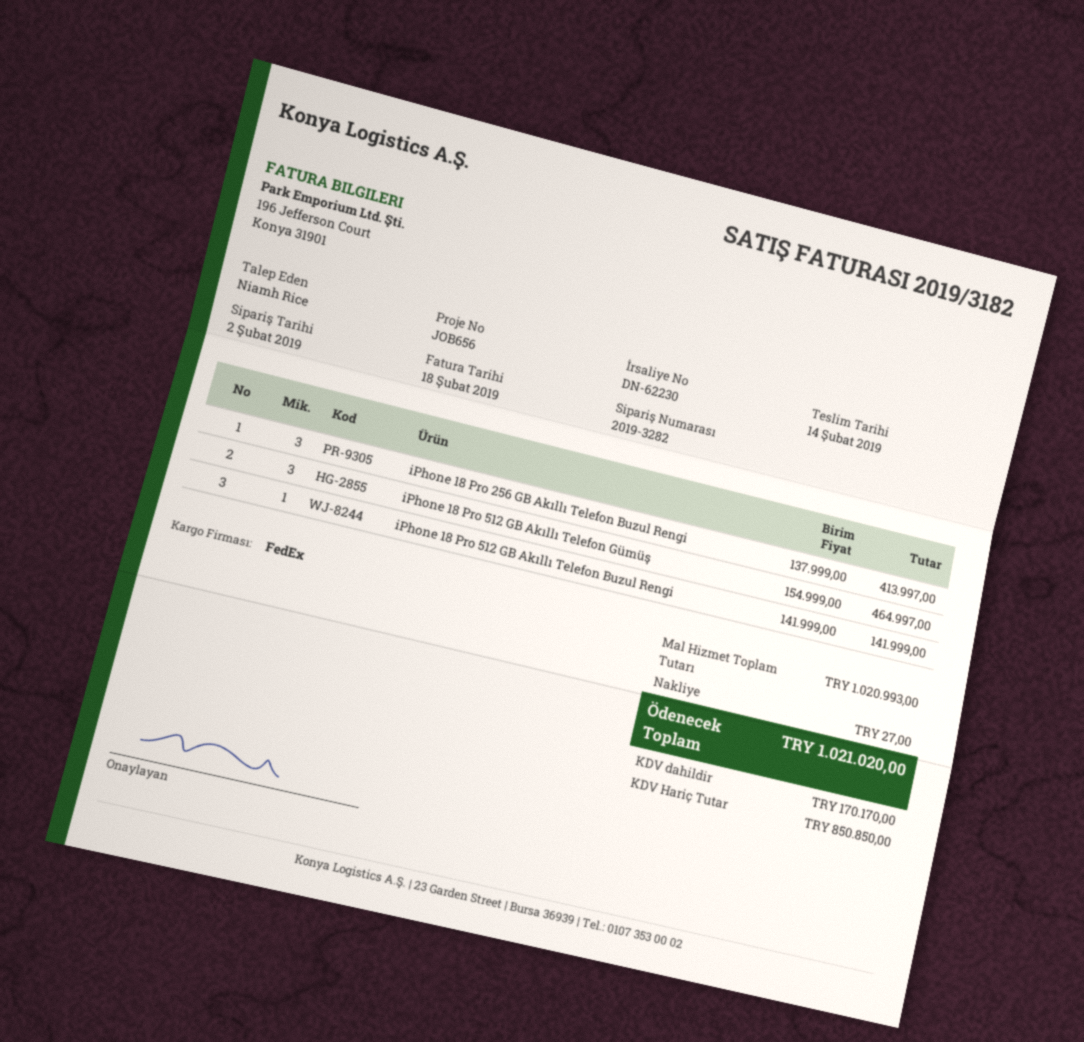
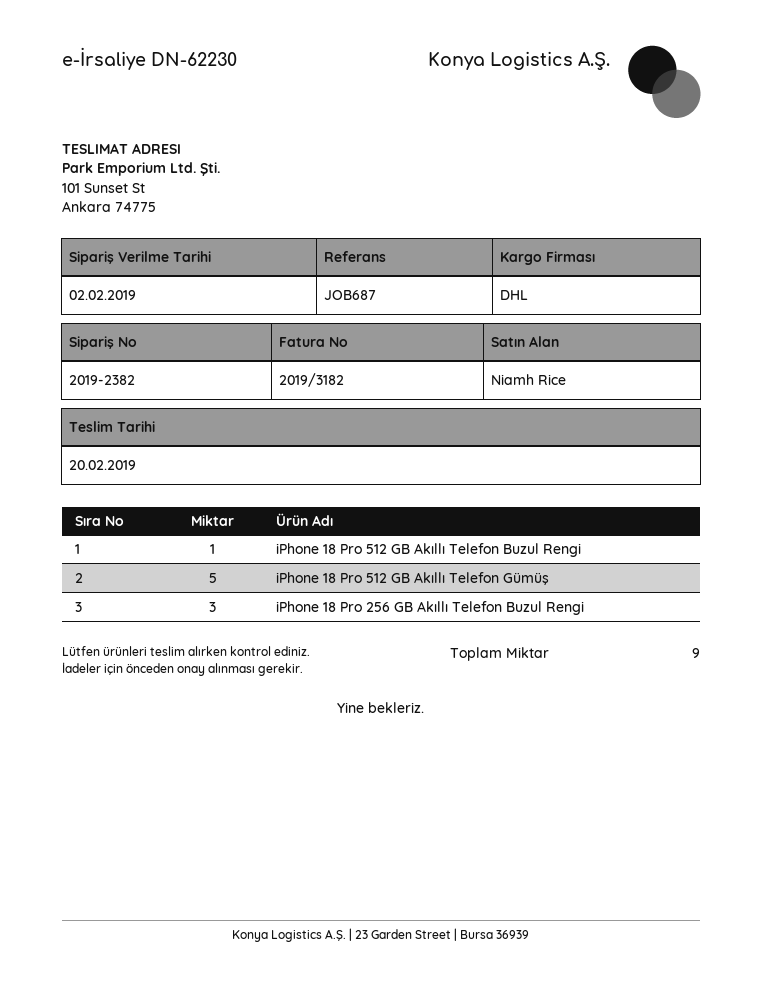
order number: 2019-3282 -> 2019-2382
delivery date: 2019-02-14 -> 2019-02-20
reference: JOB656 -> JOB687
shipping method: FedEx -> DHL
iPhone 18 Pro 512 GB Akıllı Telefon Gümüş: 3 -> 5

